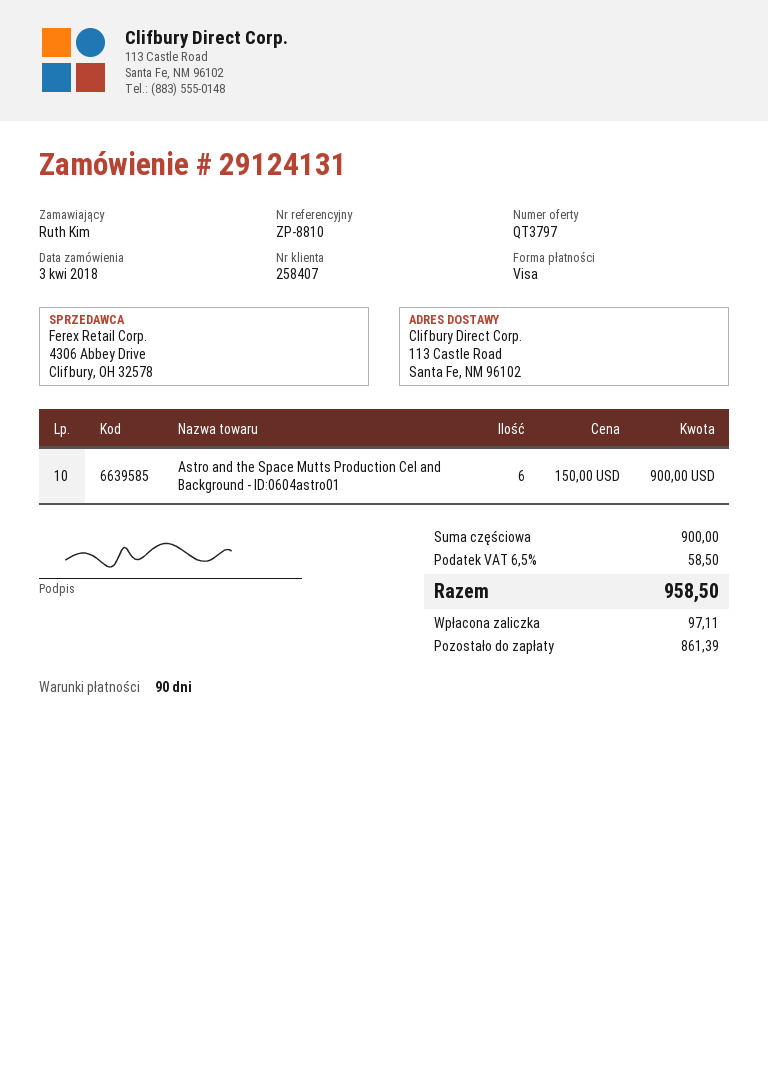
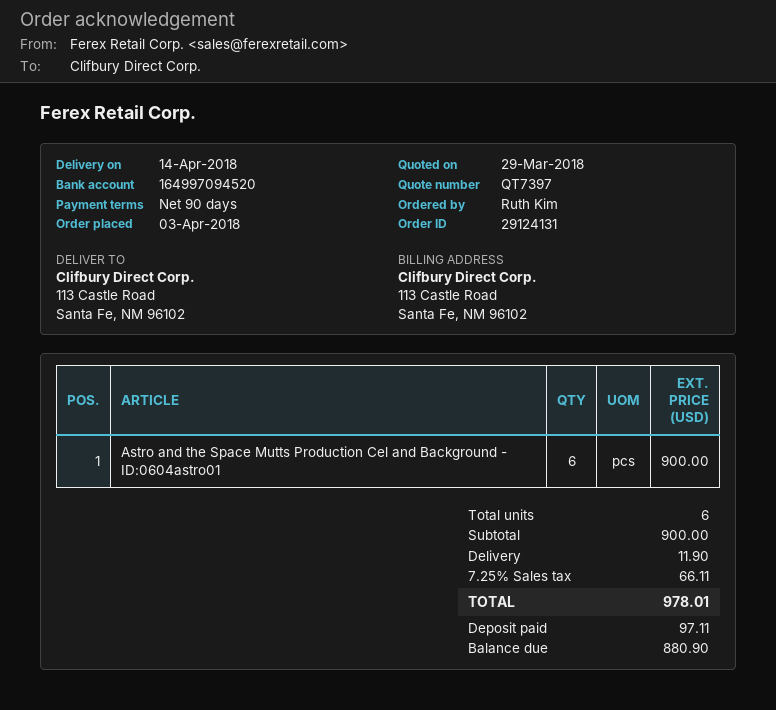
quote number: QT3797 -> QT7397
shipping: none -> 11.90
tax: 6.5% = 58.50 -> 7.25% = 66.11
total: 958.50 -> 978.01
balance: 861.39 -> 880.90

